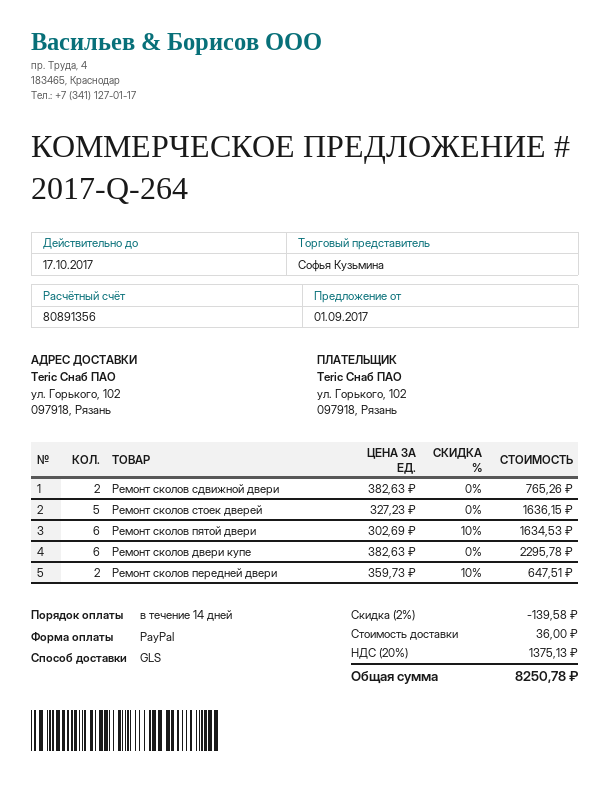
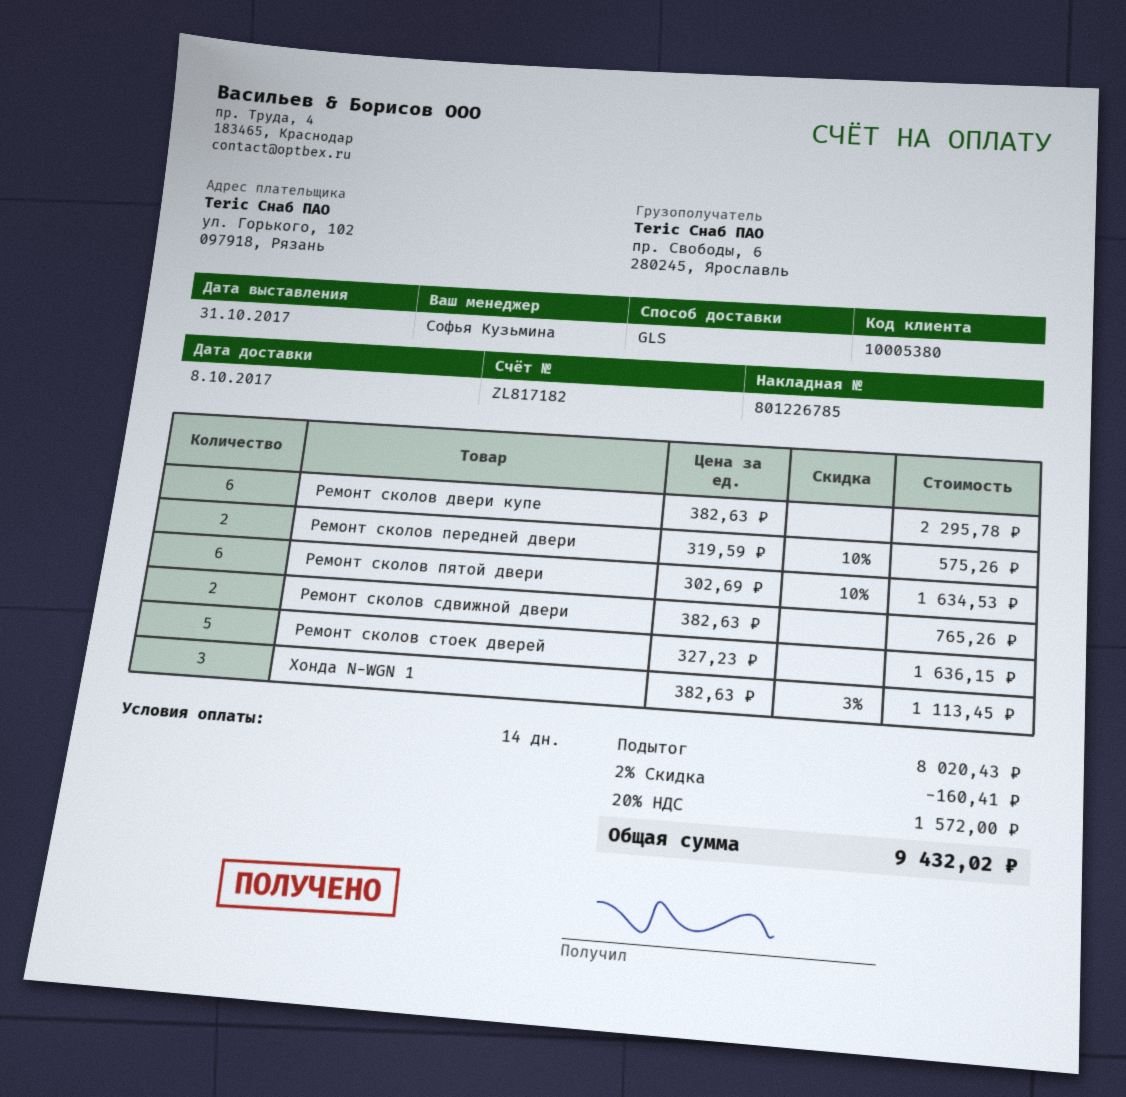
ship to: ул. Горького, 102, 097918, Рязань -> пр. Свободы, 6, 280245, Ярославль
Ремонт сколов передней двери: 2 x 359.73 - 10% = 647.51 -> 2 x 319.59 - 10% = 575.26
Хонда N-WGN 1: none -> 3 x 382.63 - 3% = 1113.45
discount: 2% = 139.58 -> 2% = 160.41
shipping: 36.00 -> none
tax: 20% = 1375.13 -> 20% = 1572.00
total: 8250.78 -> 9432.02

